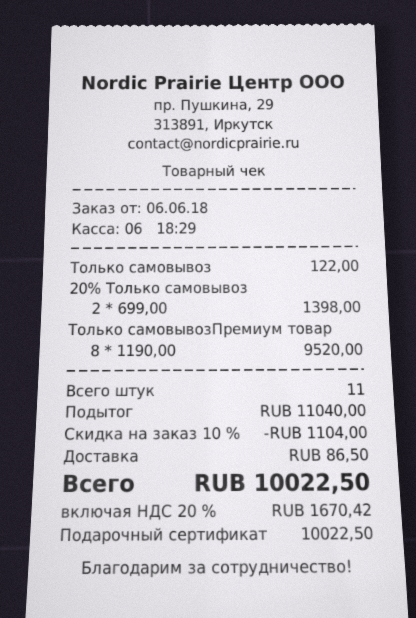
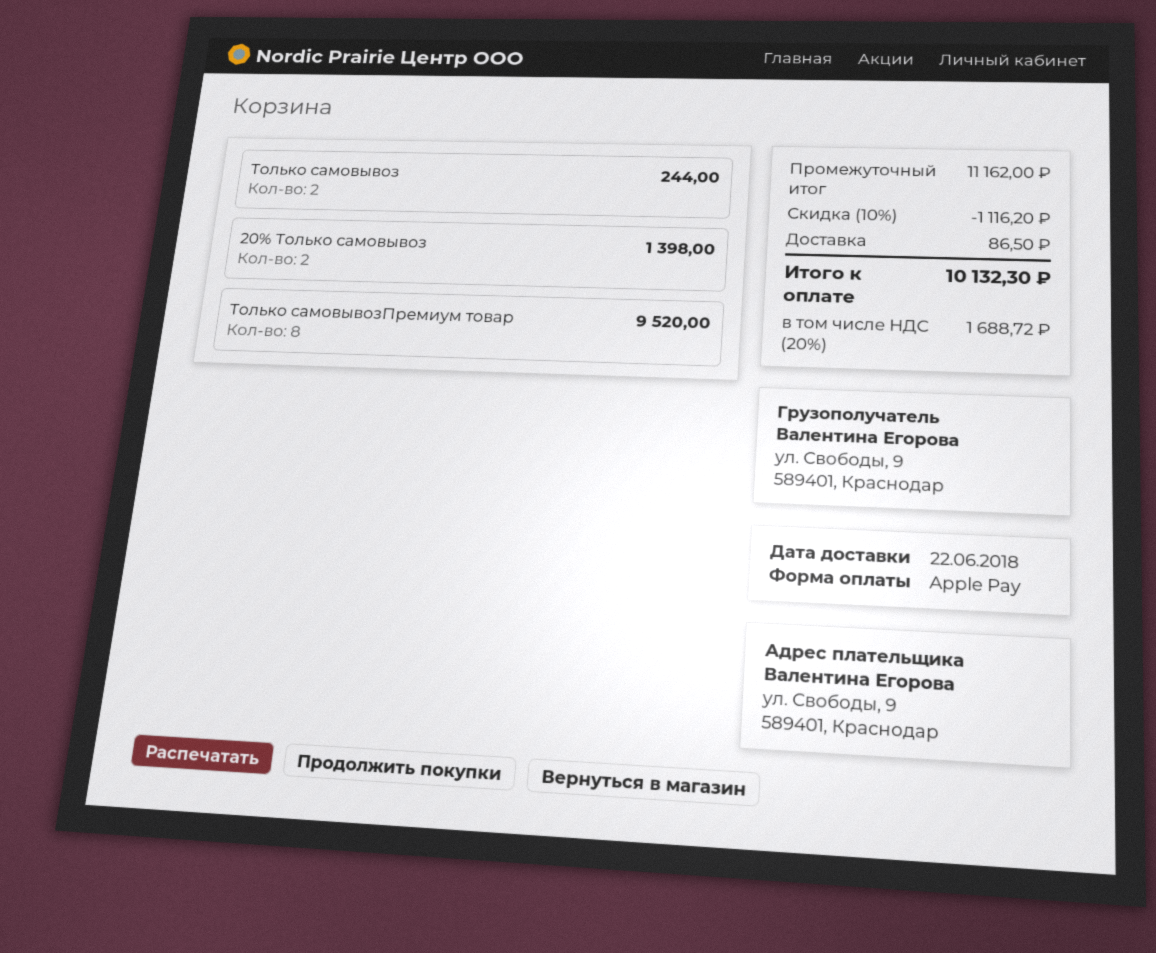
payment method: gift card -> Apple Pay
Только самовывоз: 1 for 122.00 -> 2 for 244.00
subtotal: 11040.00 -> 11162.00
discount: 10% = 1104.00 -> 10% = 1116.20
tax: 20% = 1670.42 -> 20% = 1688.72
total: 10022.50 -> 10132.30

